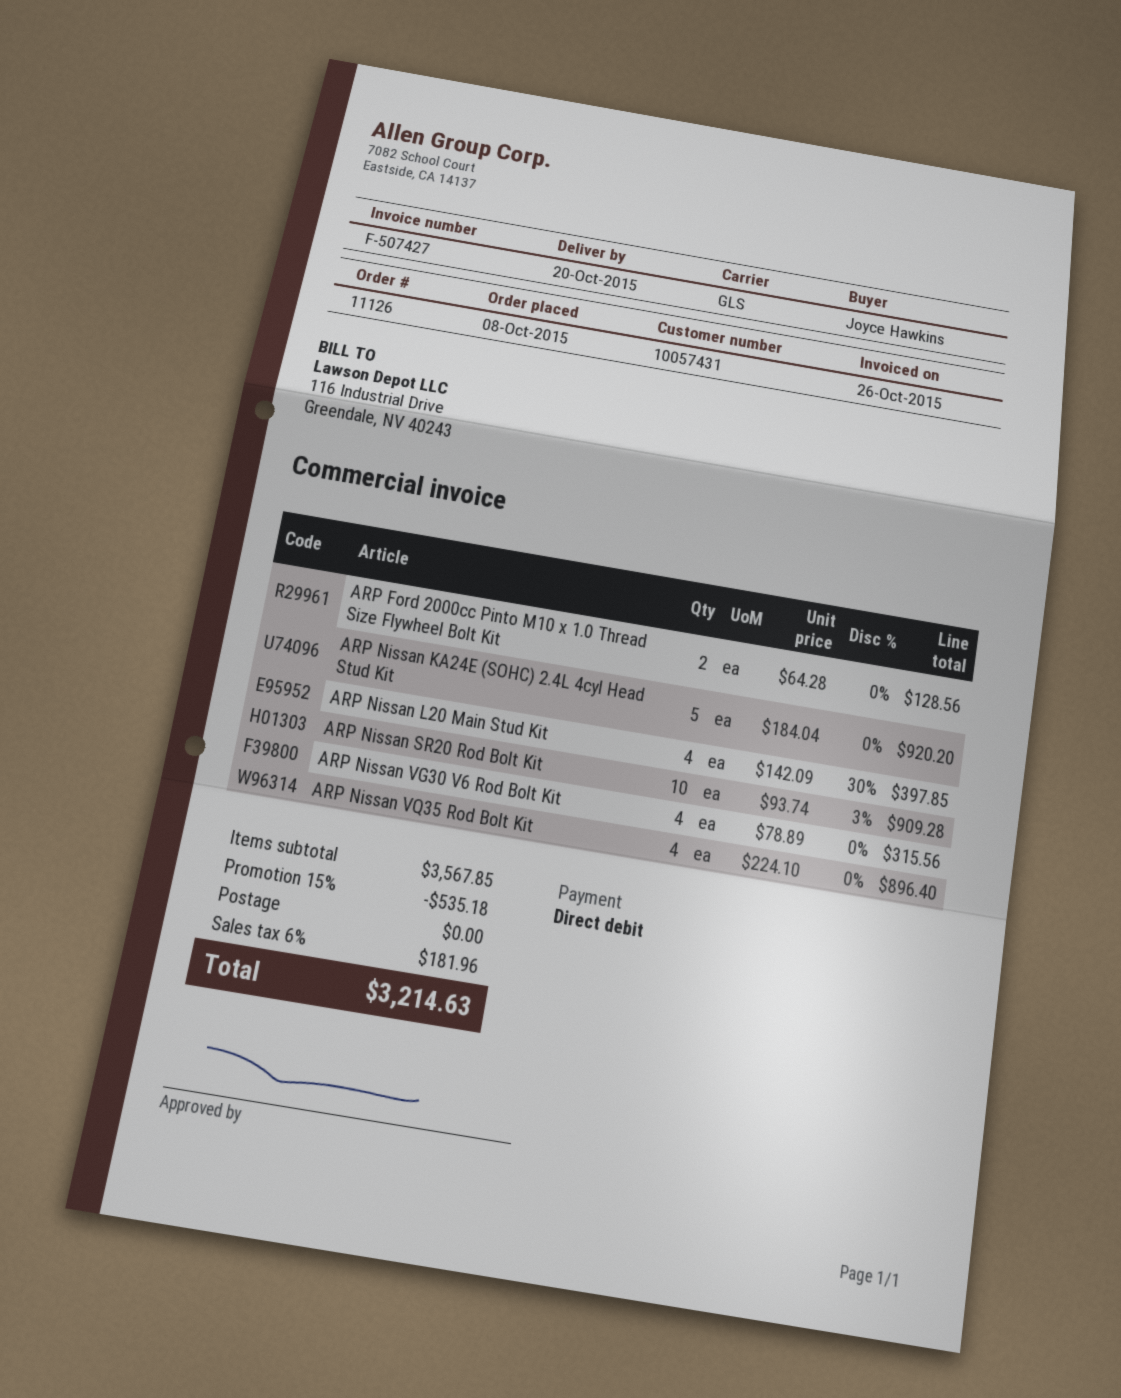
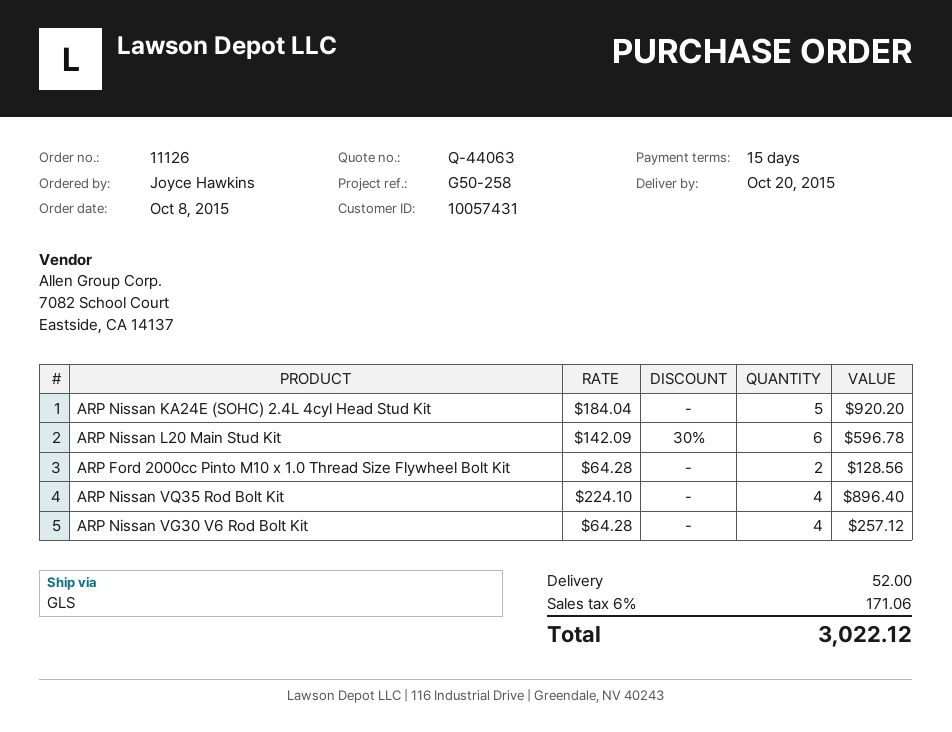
ARP Nissan L20 Main Stud Kit: 4 x 142.09 - 30% = 397.85 -> 6 x 142.09 - 30% = 596.78
ARP Nissan SR20 Rod Bolt Kit: 10 x 93.74 - 3% = 909.28 -> none
ARP Nissan VG30 V6 Rod Bolt Kit: 4 x 78.89 = 315.56 -> 4 x 64.28 = 257.12
discount: 15% = 535.18 -> none
shipping: 0.00 -> 52.00
tax: 6% = 181.96 -> 6% = 171.06
total: 3214.63 -> 3022.12

